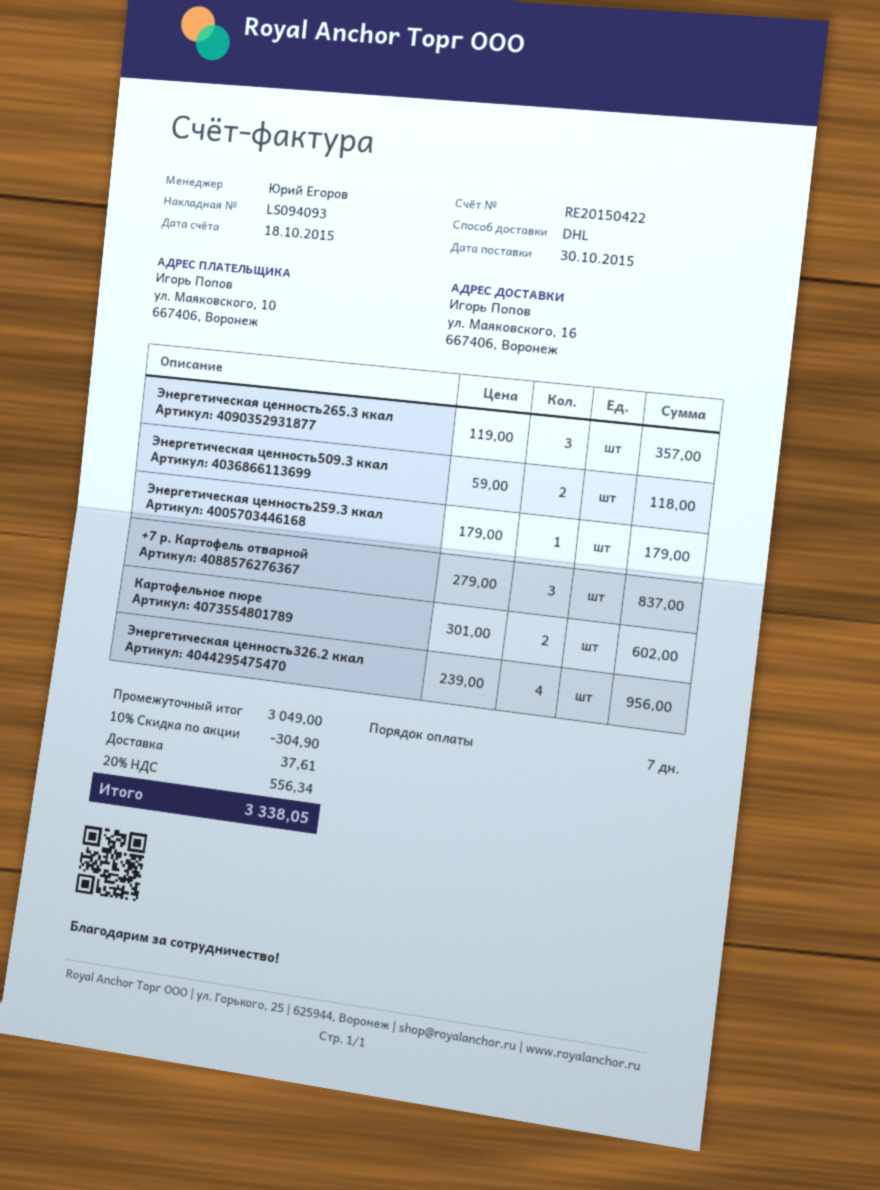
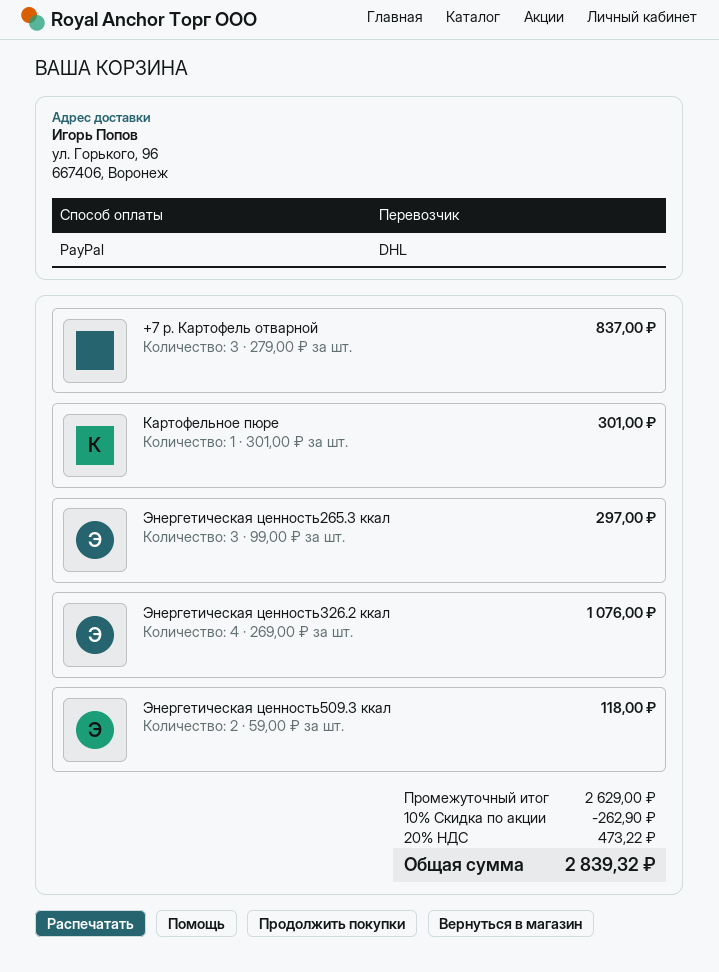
ship to: ул. Маяковского, 16, 667406, Воронеж -> ул. Горького, 96, 667406, Воронеж
Энергетическая ценность265.3 ккал: 3 x 119.00 = 357.00 -> 3 x 99.00 = 297.00
Энергетическая ценность259.3 ккал: 1 x 179.00 = 179.00 -> none
Картофельное пюре: 2 x 301.00 = 602.00 -> 1 x 301.00 = 301.00
Энергетическая ценность326.2 ккал: 4 x 239.00 = 956.00 -> 4 x 269.00 = 1076.00
subtotal: 3049.00 -> 2629.00
discount: 10% = 304.90 -> 10% = 262.90
shipping: 37.61 -> none
tax: 20% = 556.34 -> 20% = 473.22
total: 3338.05 -> 2839.32

